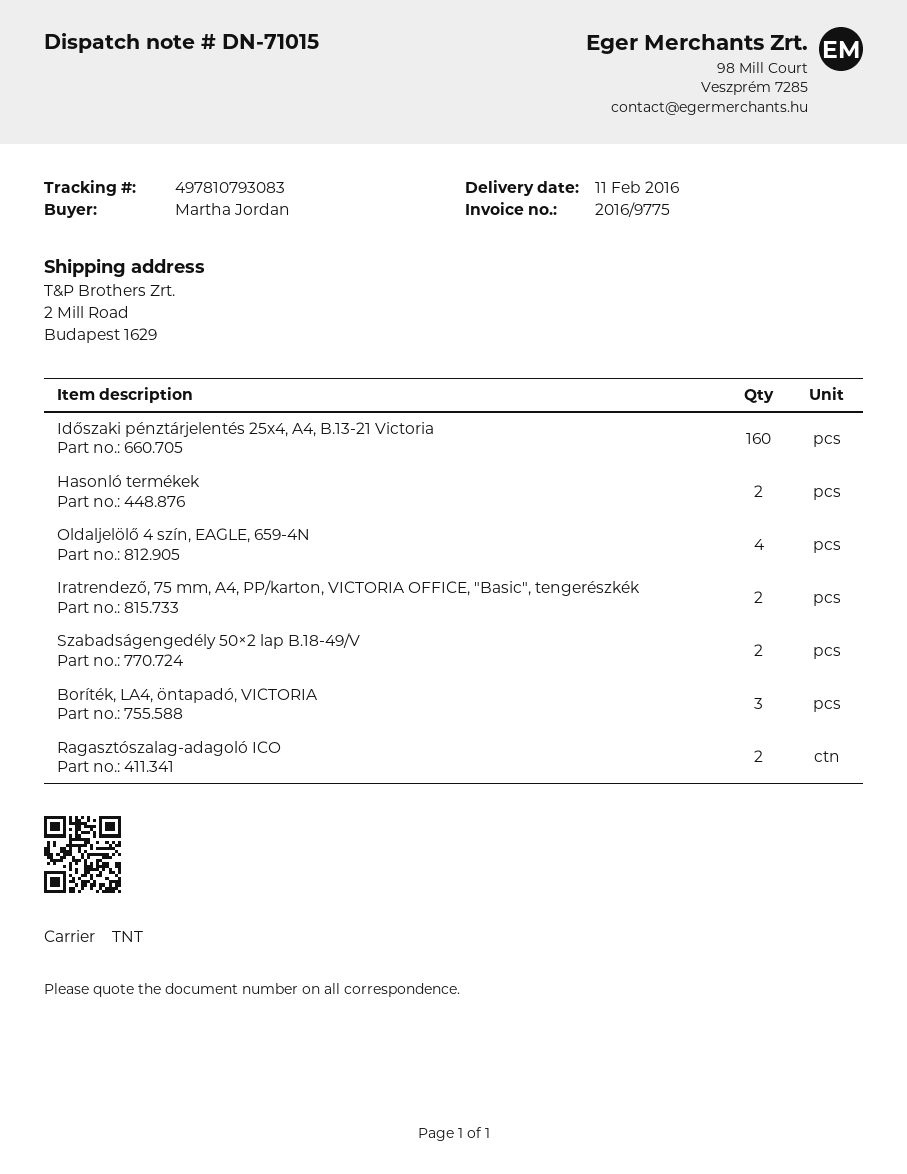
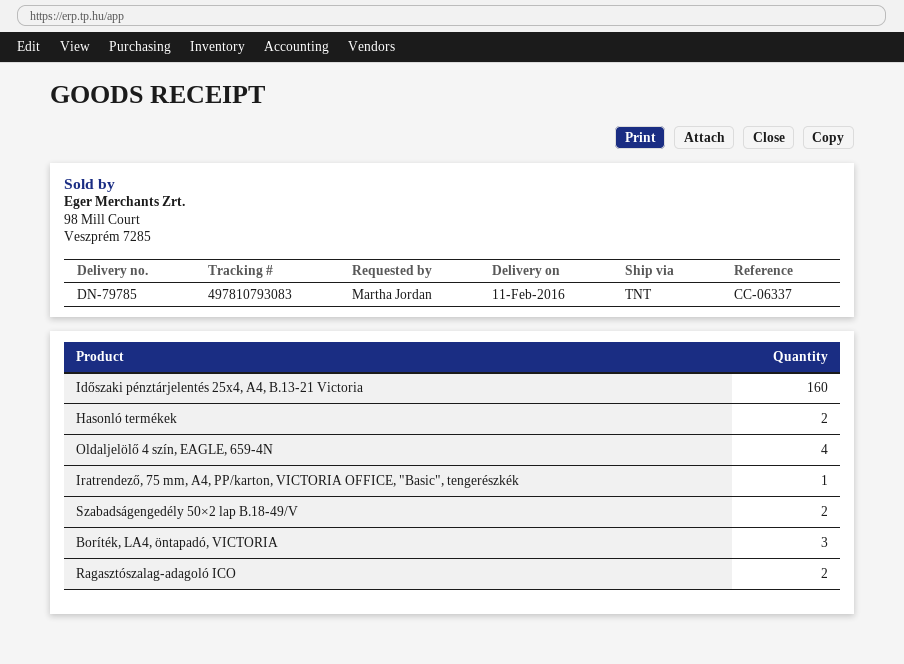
delivery note number: DN-71015 -> DN-79785
Iratrendező, 75 mm, A4, PP/karton, VICTORIA OFFICE, "Basic", tengerészkék: 2 -> 1

